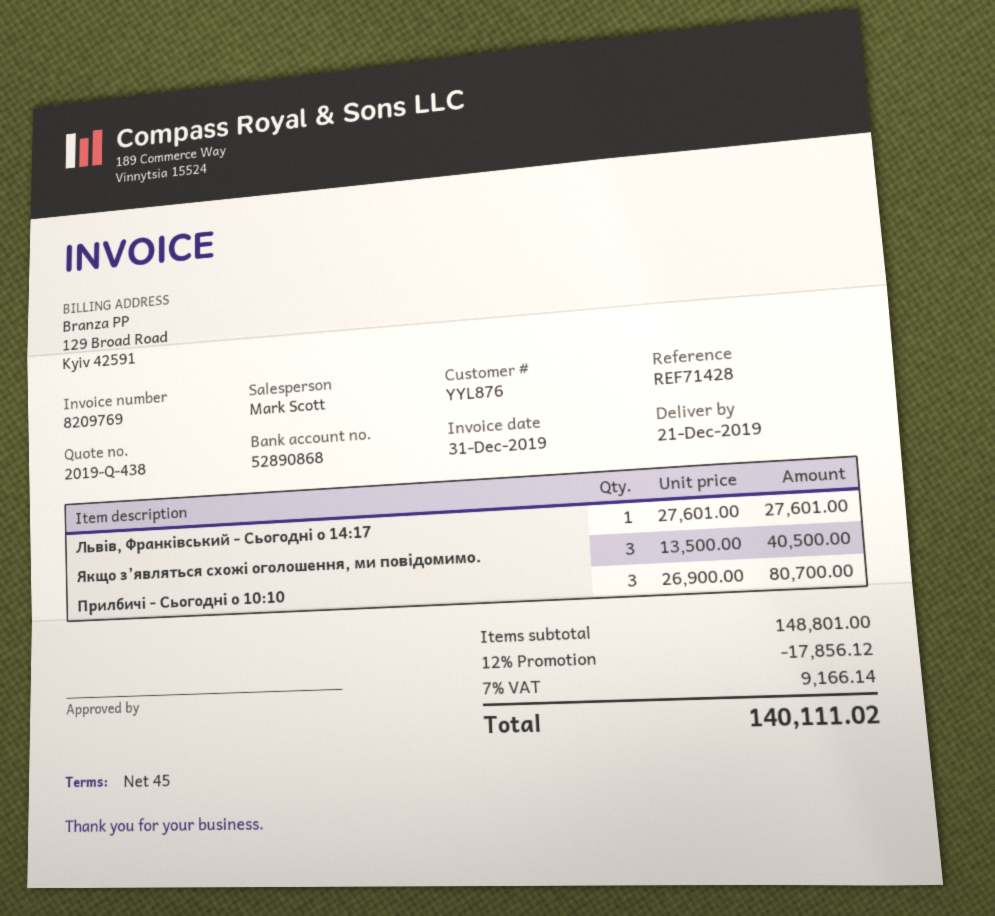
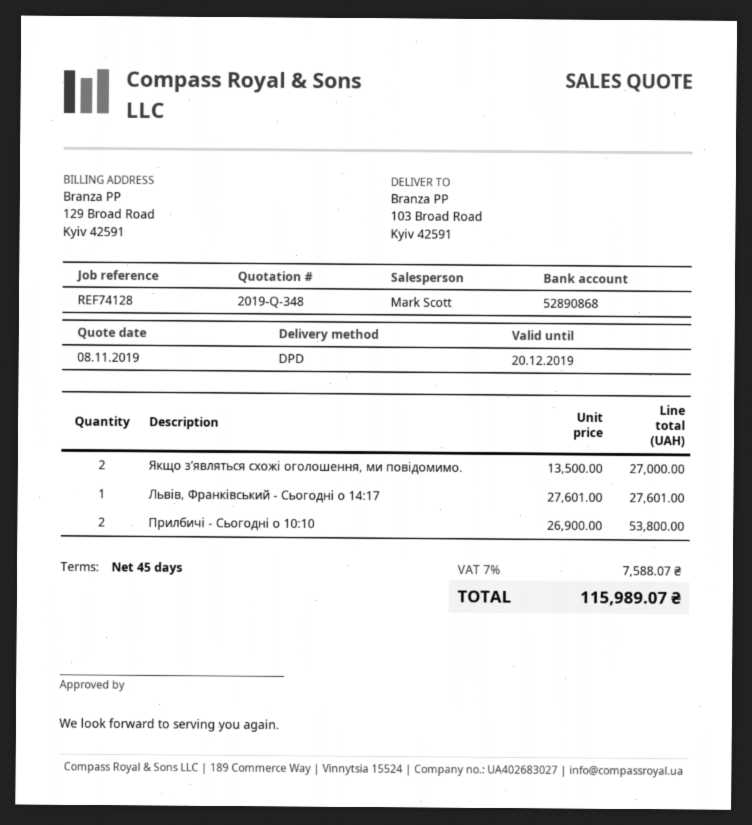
quote number: 2019-Q-438 -> 2019-Q-348
reference: REF71428 -> REF74128
Якщо з’являться схожі оголошення, ми повідомимо.: 3 x 13500.00 = 40500.00 -> 2 x 13500.00 = 27000.00
Прилбичі - Сьогодні о 10:10: 3 x 26900.00 = 80700.00 -> 2 x 26900.00 = 53800.00
discount: 12% = 17856.12 -> none
tax: 7% = 9166.14 -> 7% = 7588.07
total: 140111.02 -> 115989.07

